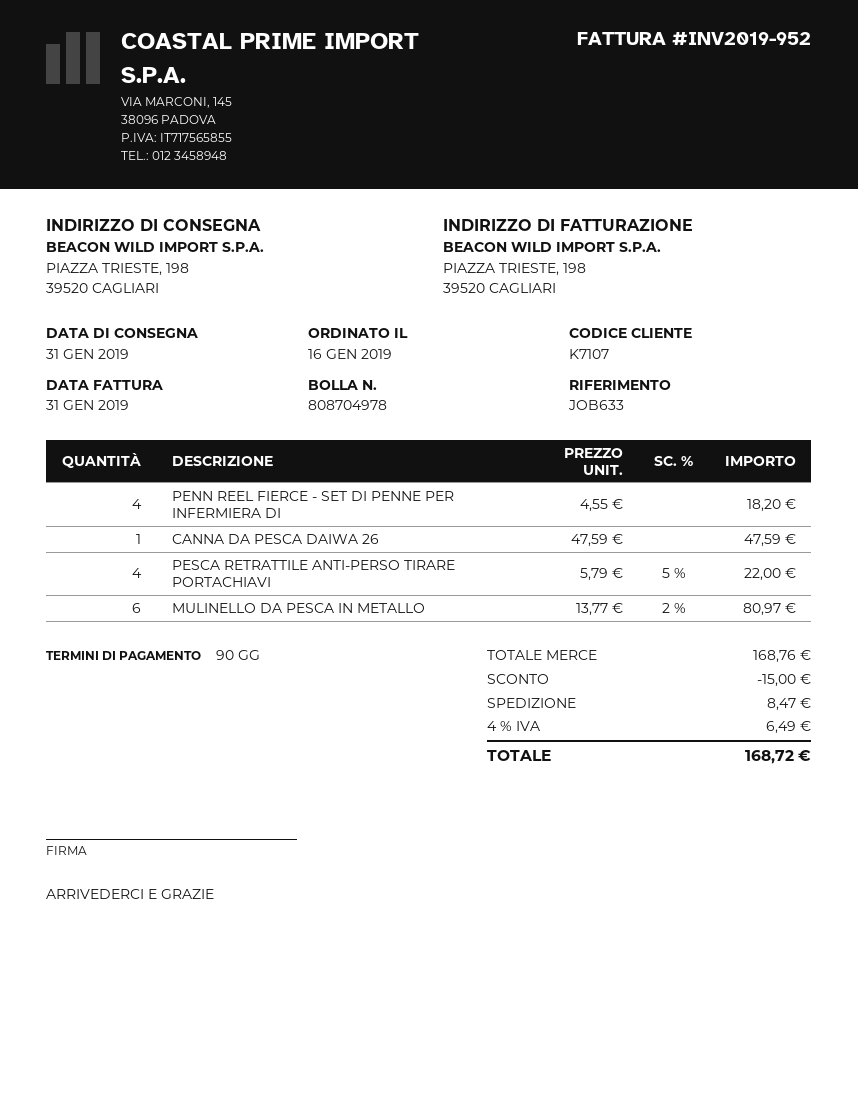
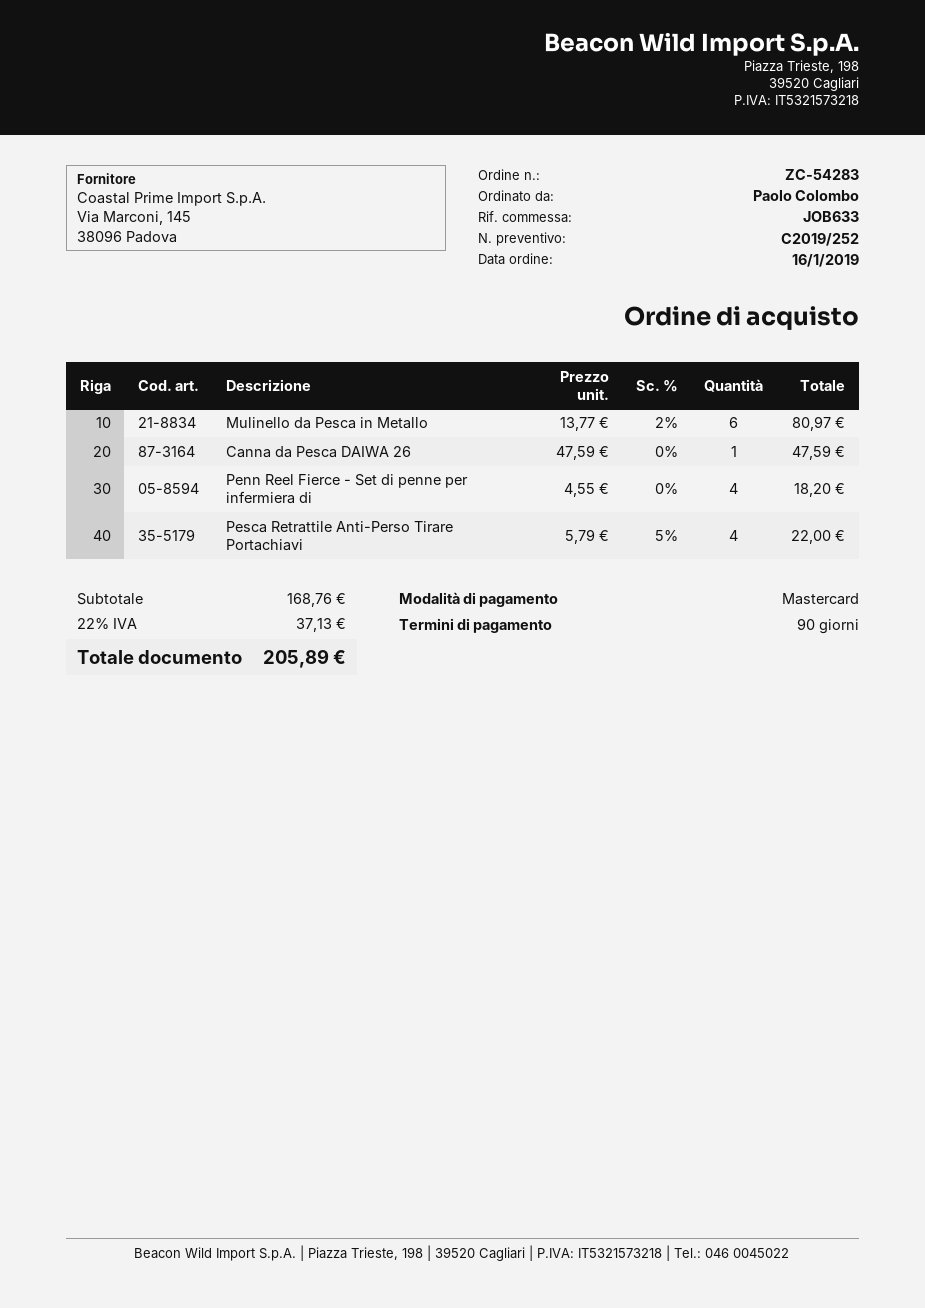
discount: 15.00 -> none
shipping: 8.47 -> none
tax: 4% = 6.49 -> 22% = 37.13
total: 168.72 -> 205.89

